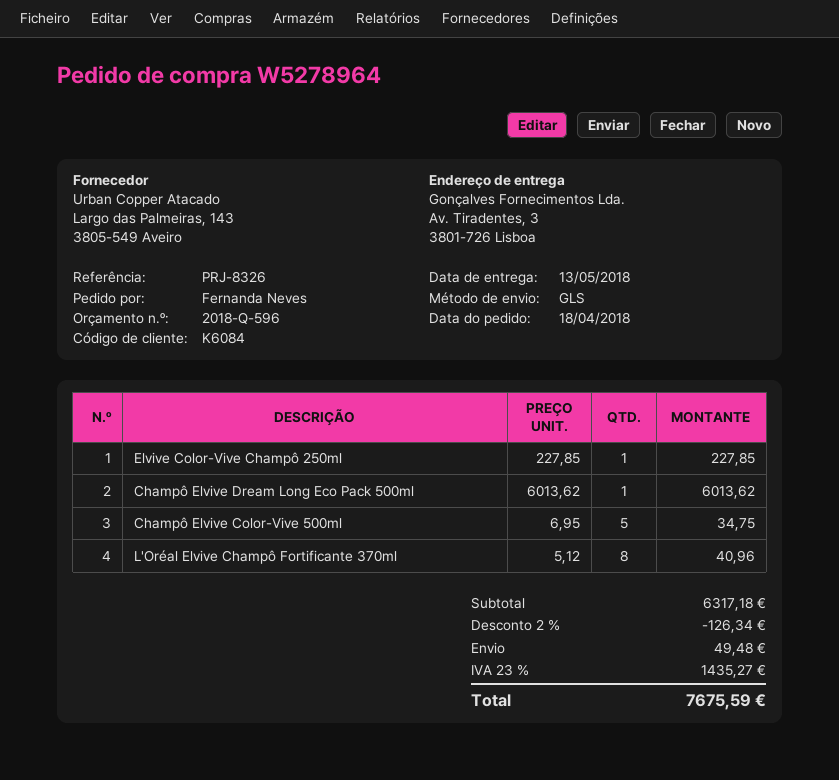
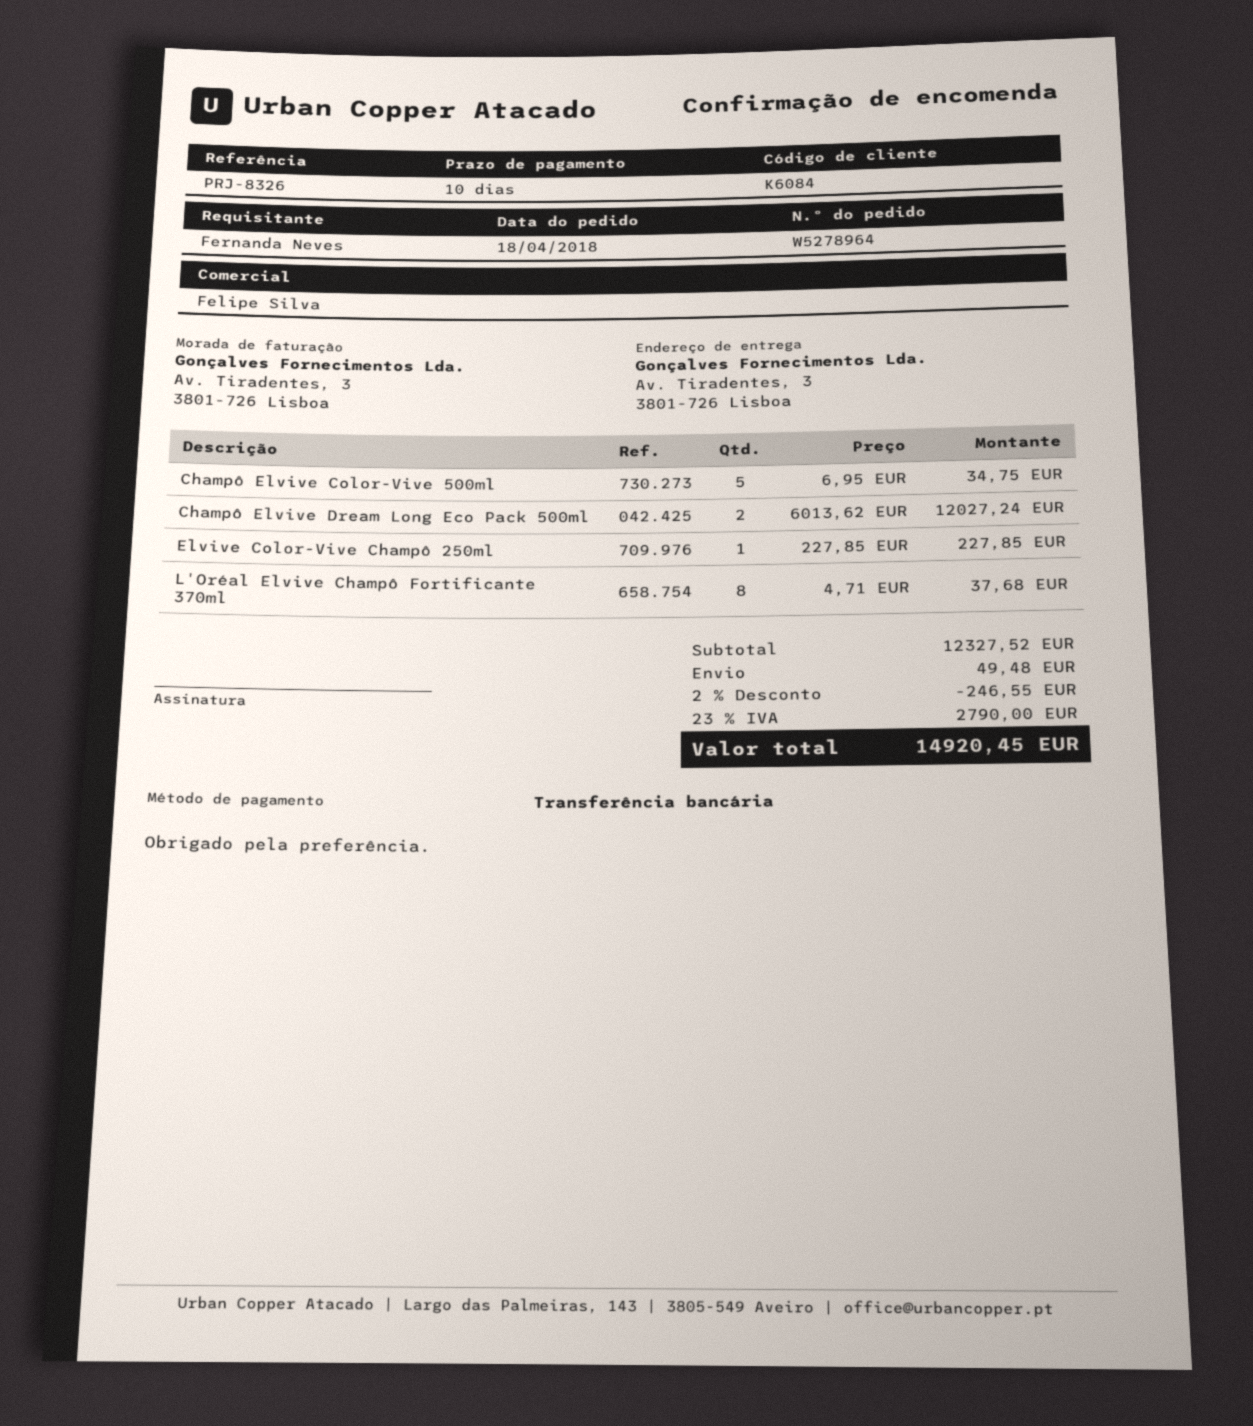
Champô Elvive Dream Long Eco Pack 500ml: 1 x 6013.62 = 6013.62 -> 2 x 6013.62 = 12027.24
L'Oréal Elvive Champô Fortificante 370ml: 8 x 5.12 = 40.96 -> 8 x 4.71 = 37.68
subtotal: 6317.18 -> 12327.52
discount: 2% = 126.34 -> 2% = 246.55
tax: 23% = 1435.27 -> 23% = 2790.00
total: 7675.59 -> 14920.45

